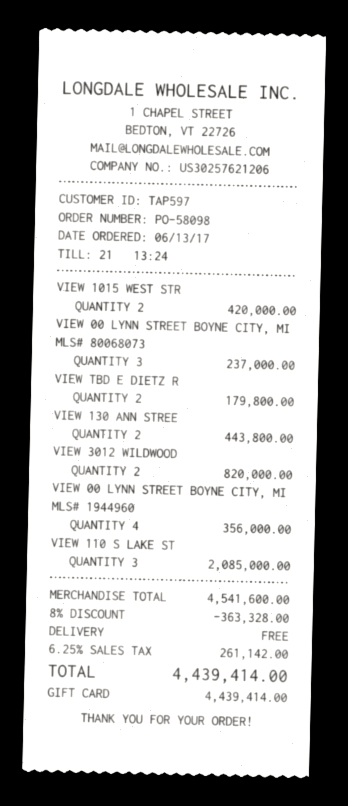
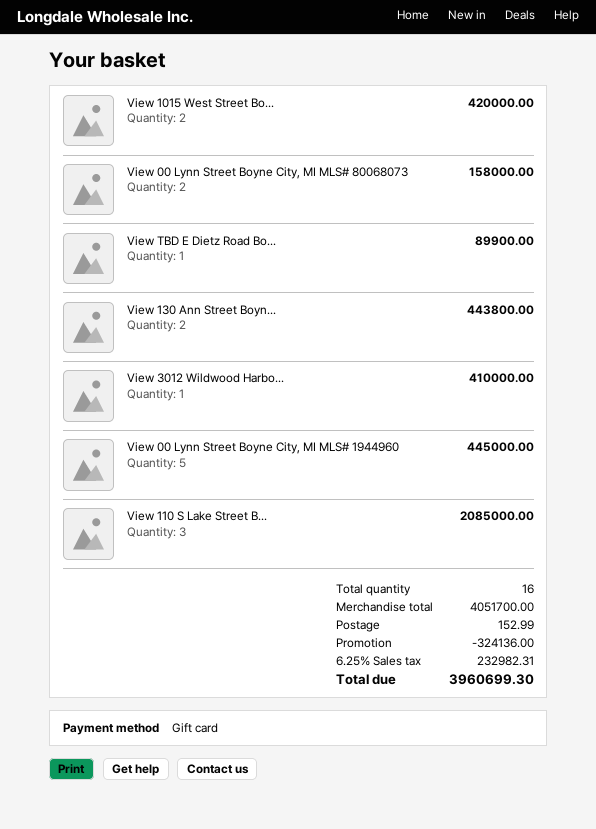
VIEW 00 LYNN STREET BOYNE CITY, MI MLS# 80068073: 3 for 237000.00 -> 2 for 158000.00
VIEW TBD E DIETZ R: 2 for 179800.00 -> 1 for 89900.00
VIEW 3012 WILDWOOD: 2 for 820000.00 -> 1 for 410000.00
VIEW 00 LYNN STREET BOYNE CITY, MI MLS# 1944960: 4 for 356000.00 -> 5 for 445000.00
subtotal: 4541600.00 -> 4051700.00
discount: 363328.00 -> 324136.00
shipping: 0.00 -> 152.99
tax: 6.25% = 261142.00 -> 6.25% = 232982.31
total: 4439414.00 -> 3960699.30

